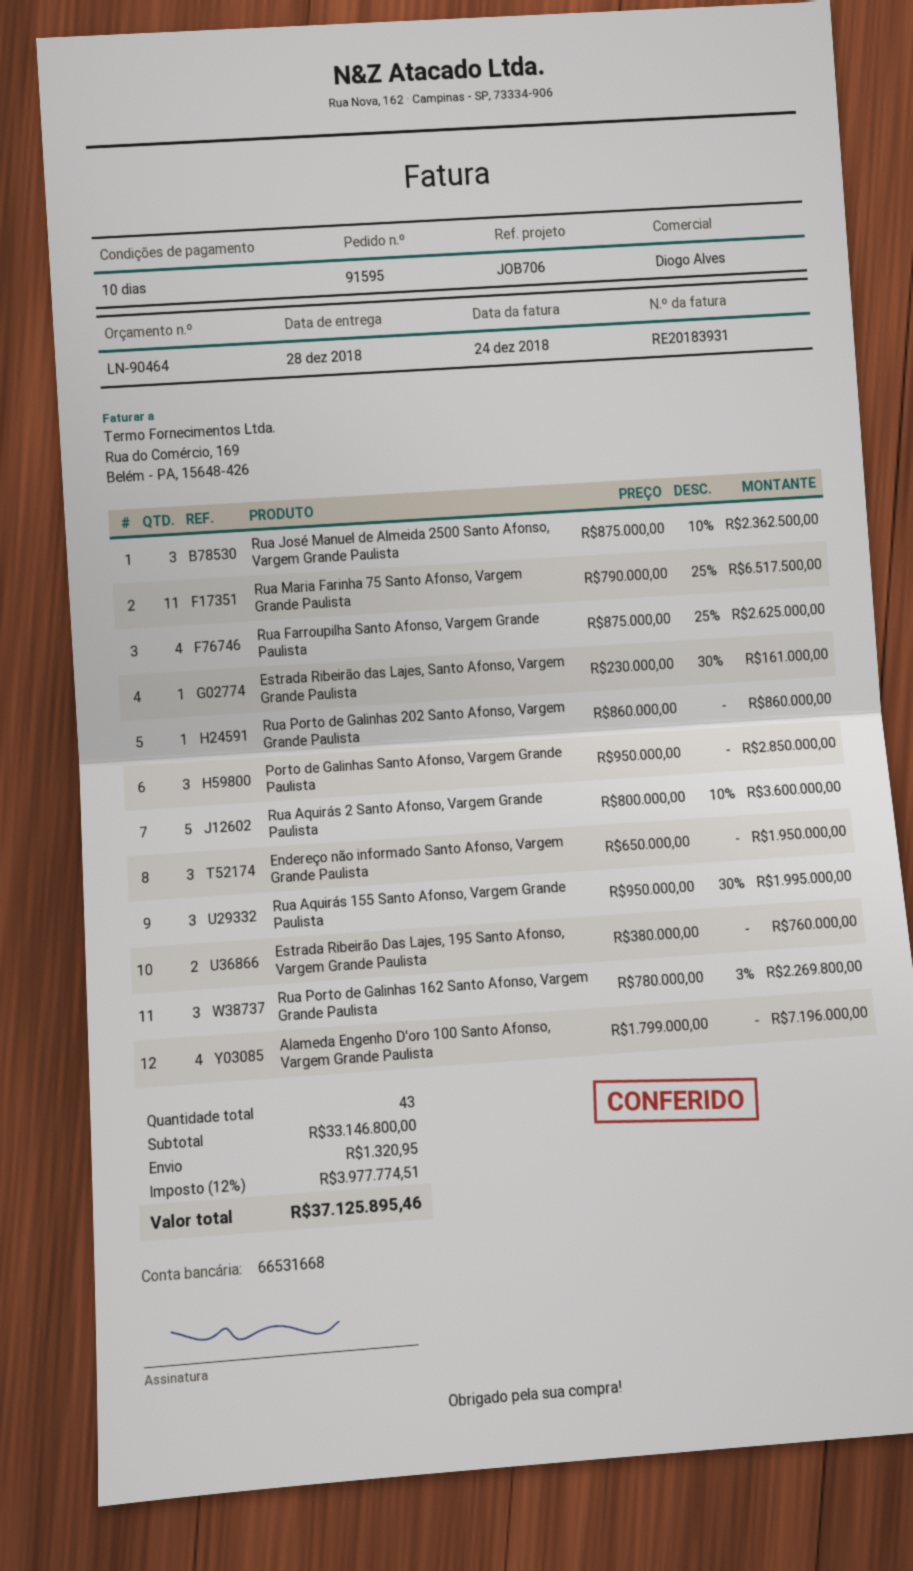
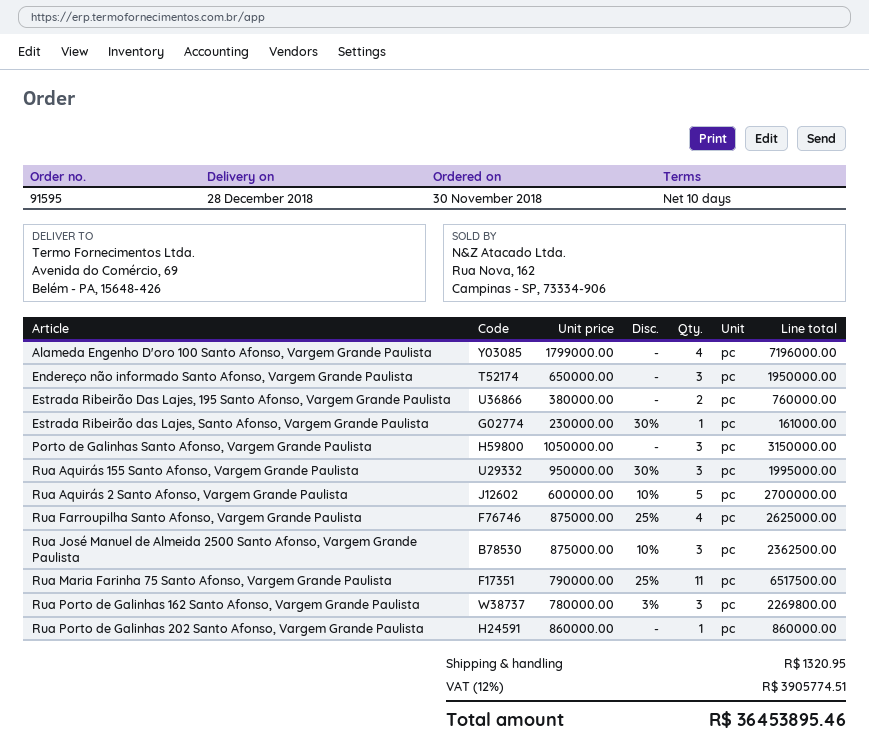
Porto de Galinhas Santo Afonso, Vargem Grande Paulista: 3 x 950000.00 = 2850000.00 -> 3 x 1050000.00 = 3150000.00
Rua Aquirás 2 Santo Afonso, Vargem Grande Paulista: 5 x 800000.00 - 10% = 3600000.00 -> 5 x 600000.00 - 10% = 2700000.00
tax: 12% = 3977774.51 -> 12% = 3905774.51
total: 37125895.46 -> 36453895.46

